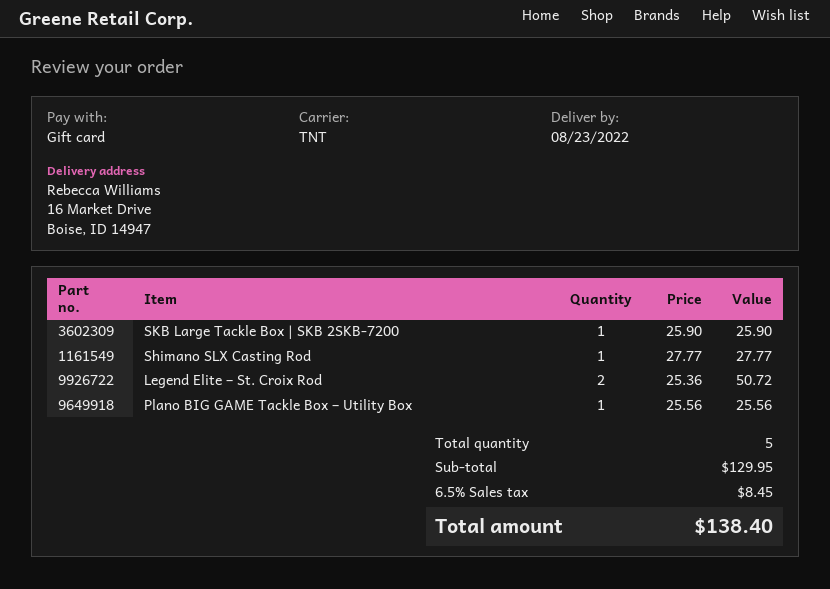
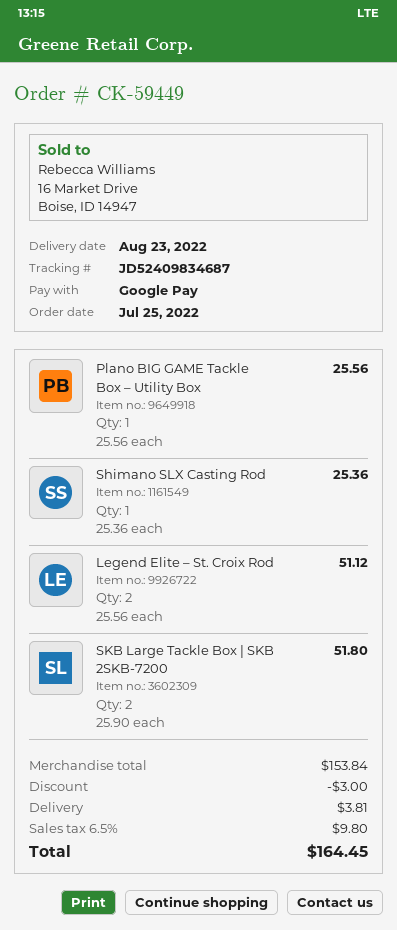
payment method: gift card -> Google Pay
SKB Large Tackle Box | SKB 2SKB-7200: 1 x 25.90 = 25.90 -> 2 x 25.90 = 51.80
Shimano SLX Casting Rod: 1 x 27.77 = 27.77 -> 1 x 25.36 = 25.36
Legend Elite – St. Croix Rod: 2 x 25.36 = 50.72 -> 2 x 25.56 = 51.12
subtotal: 129.95 -> 153.84
discount: none -> 3.00
shipping: none -> 3.81
tax: 6.5% = 8.45 -> 6.5% = 9.80
total: 138.40 -> 164.45

